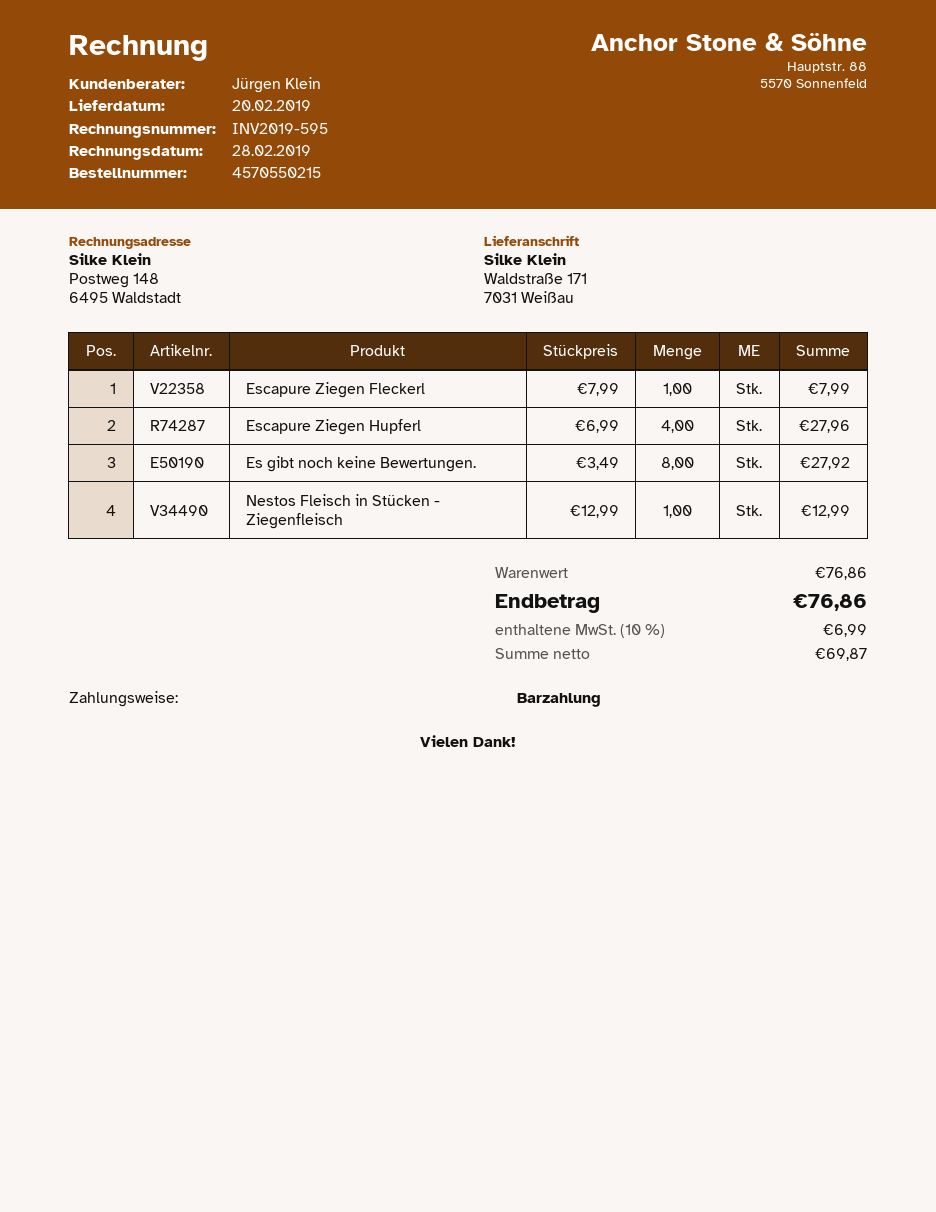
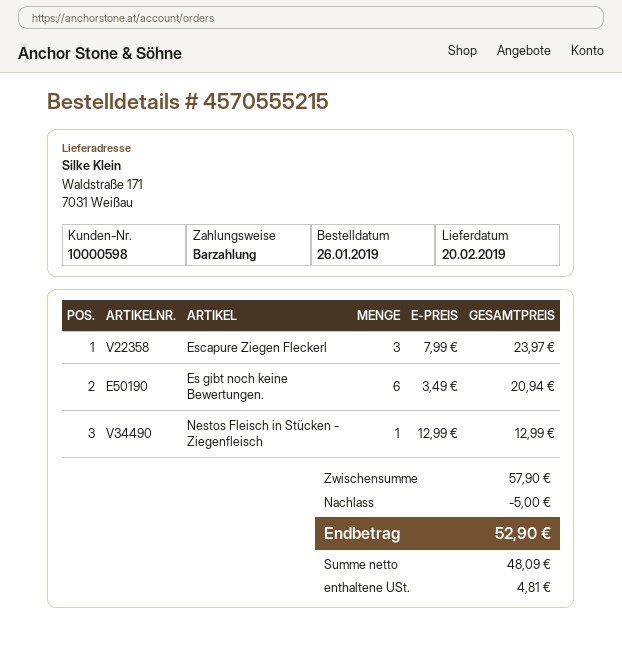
order number: 4570550215 -> 4570555215
Escapure Ziegen Fleckerl: 1 x 7.99 = 7.99 -> 3 x 7.99 = 23.97
Escapure Ziegen Hupferl: 4 x 6.99 = 27.96 -> none
Es gibt noch keine Bewertungen.: 8 x 3.49 = 27.92 -> 6 x 3.49 = 20.94
subtotal: 76.86 -> 57.90
discount: none -> 5.00
net: 69.87 -> 48.09
tax: 6.99 -> 4.81
total: 76.86 -> 52.90

